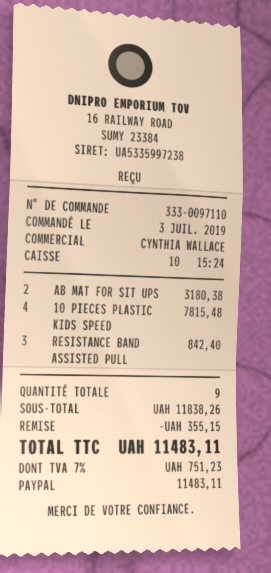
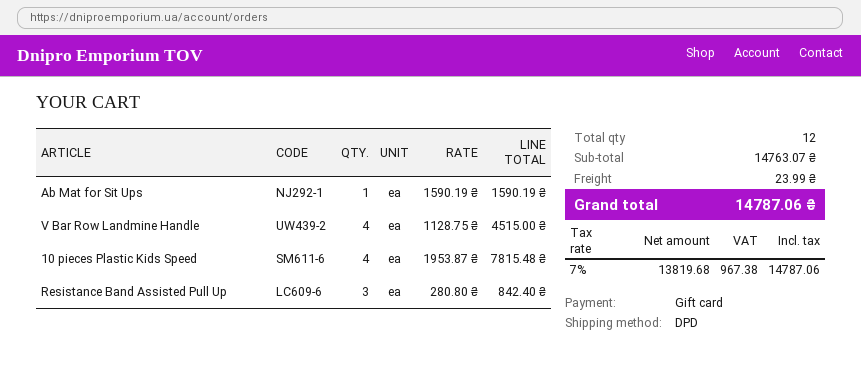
payment method: PayPal -> gift card
AB MAT FOR SIT UPS: 2 for 3180.38 -> 1 for 1590.19
V Bar Row Landmine Handle: none -> 4 for 4515.00
total quantity: 9 -> 12
subtotal: 11838.26 -> 14763.07
discount: 355.15 -> none
shipping: none -> 23.99
tax: 7% = 751.23 -> 7% = 967.38
total: 11483.11 -> 14787.06

